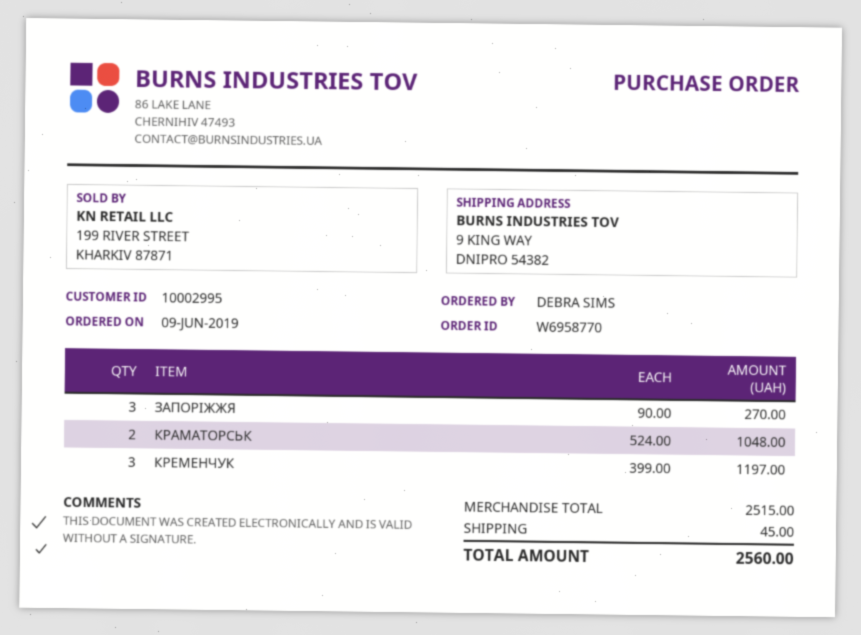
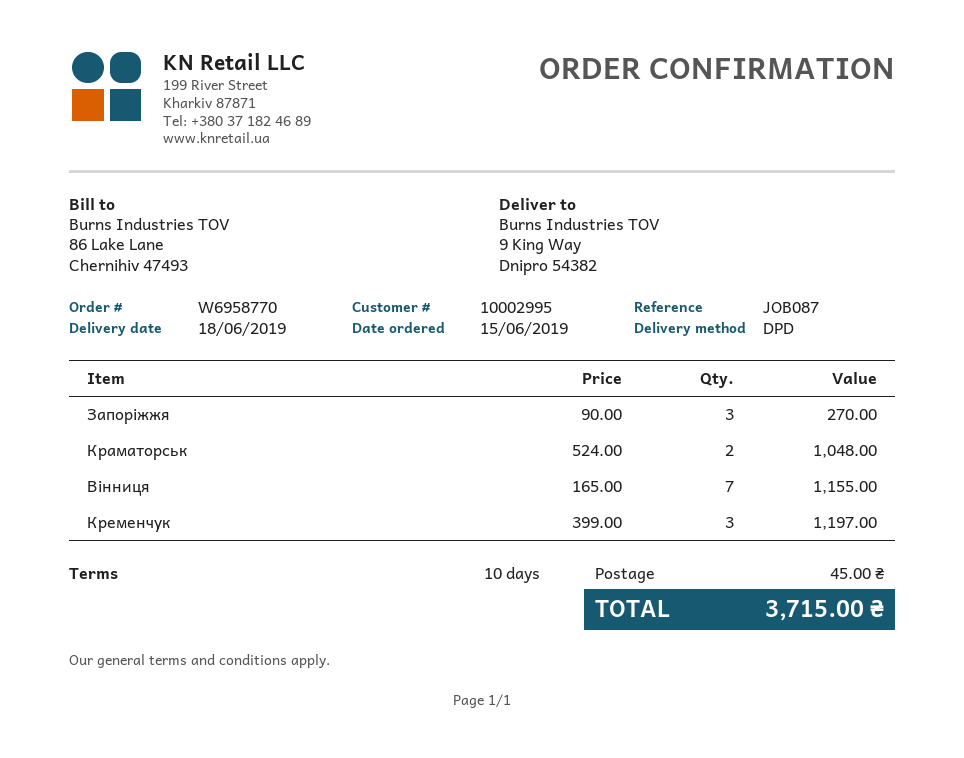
order date: 2019-06-09 -> 2019-06-15
Вінниця: none -> 7 x 165.00 = 1155.00
total: 2560.00 -> 3715.00

